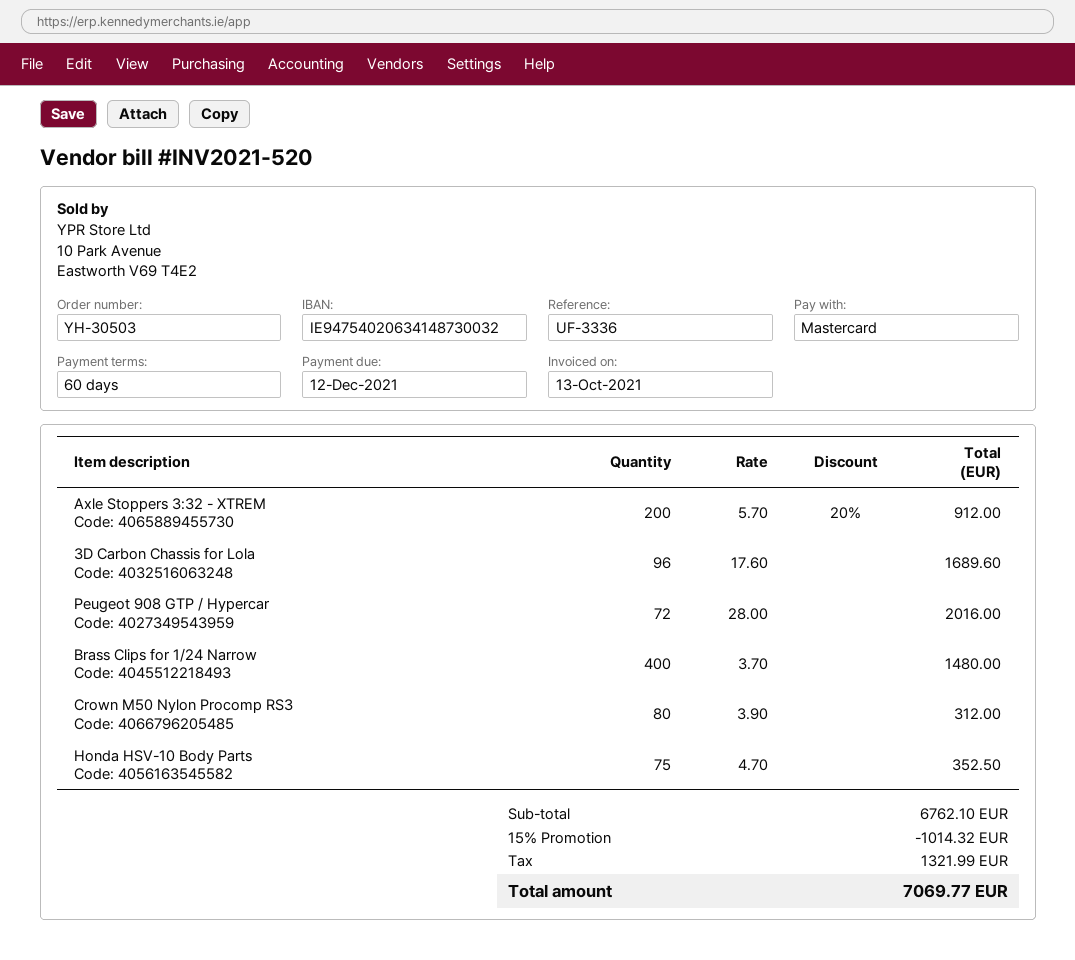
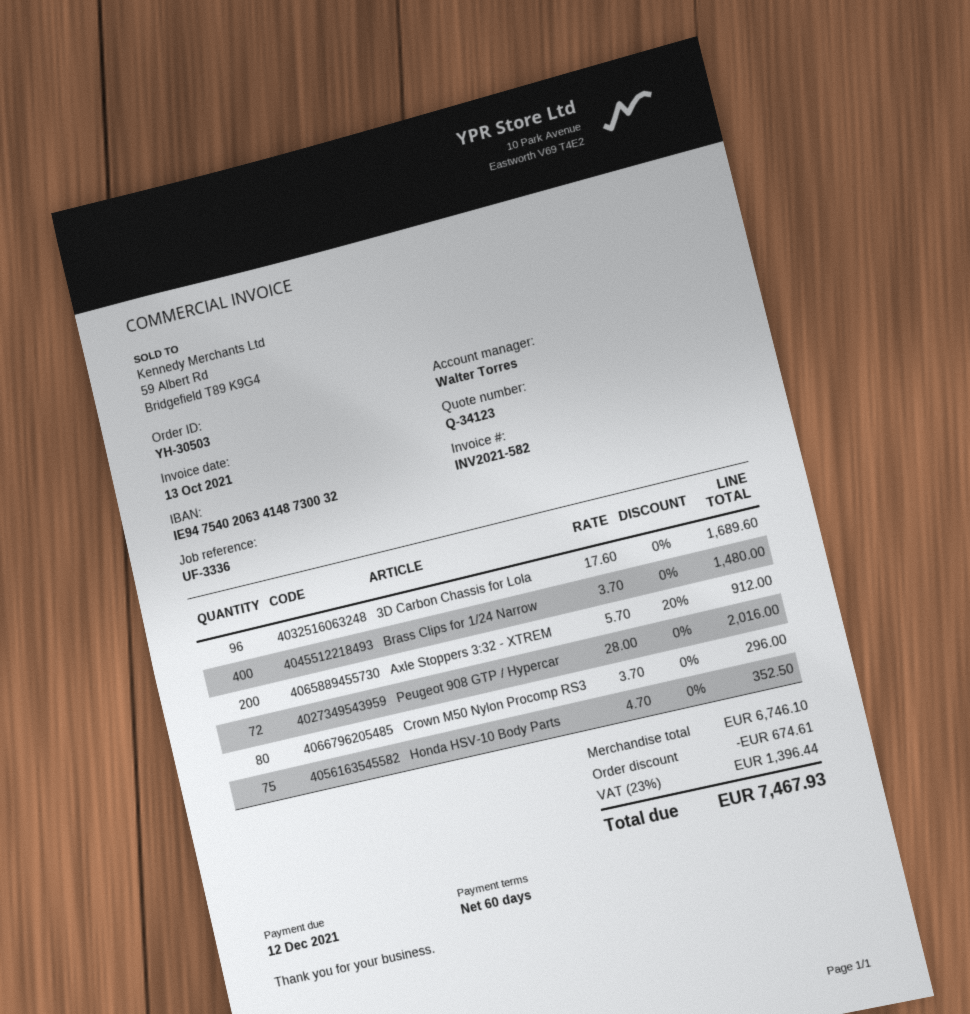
invoice number: INV2021-520 -> INV2021-582
Crown M50 Nylon Procomp RS3: 80 x 3.90 = 312.00 -> 80 x 3.70 = 296.00
subtotal: 6762.10 -> 6746.10
discount: 1014.32 -> 674.61
tax: 1321.99 -> 1396.44
total: 7069.77 -> 7467.93

